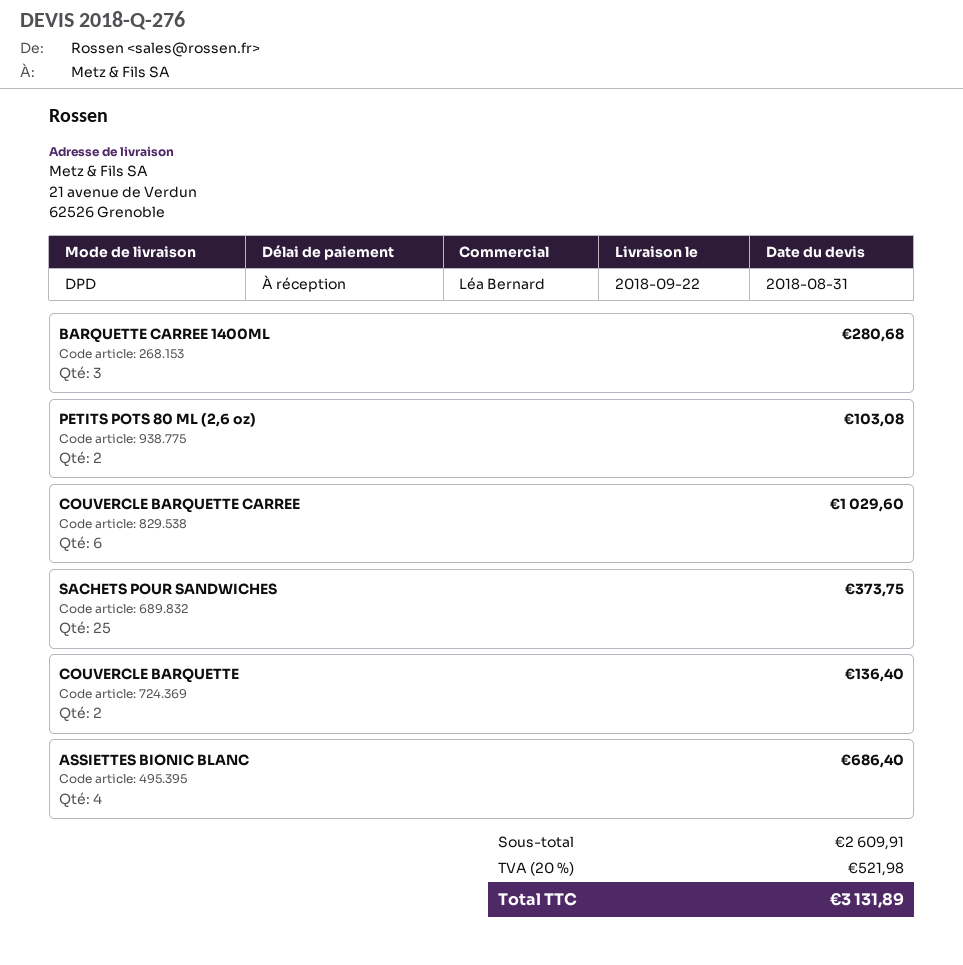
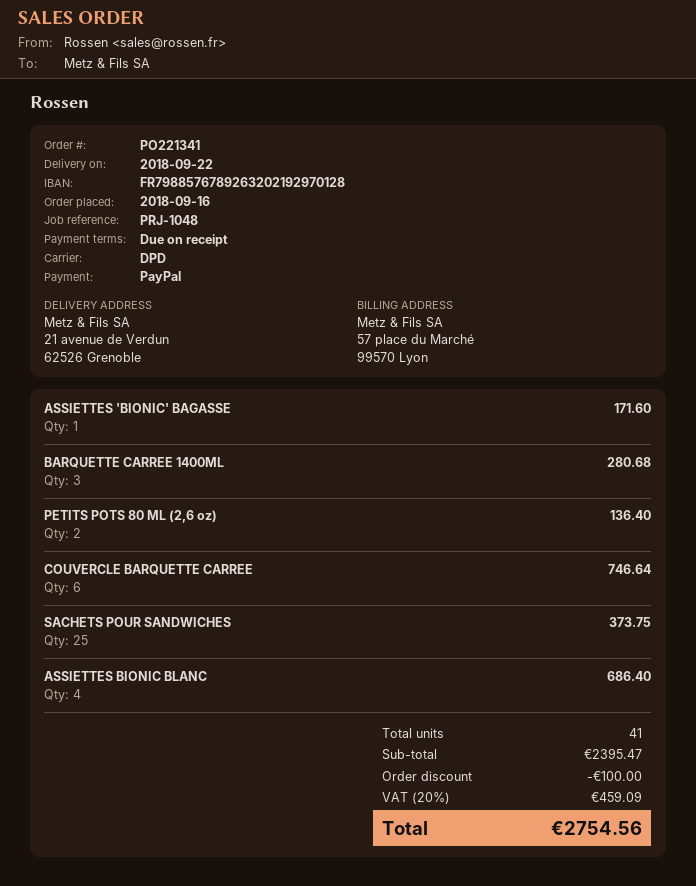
PETITS POTS 80 ML (2,6 oz): 2 for 103.08 -> 2 for 136.40
COUVERCLE BARQUETTE CARREE: 6 for 1029.60 -> 6 for 746.64
COUVERCLE BARQUETTE: 2 for 136.40 -> none
ASSIETTES 'BIONIC' BAGASSE: none -> 1 for 171.60
subtotal: 2609.91 -> 2395.47
discount: none -> 100.00
tax: 20% = 521.98 -> 20% = 459.09
total: 3131.89 -> 2754.56

